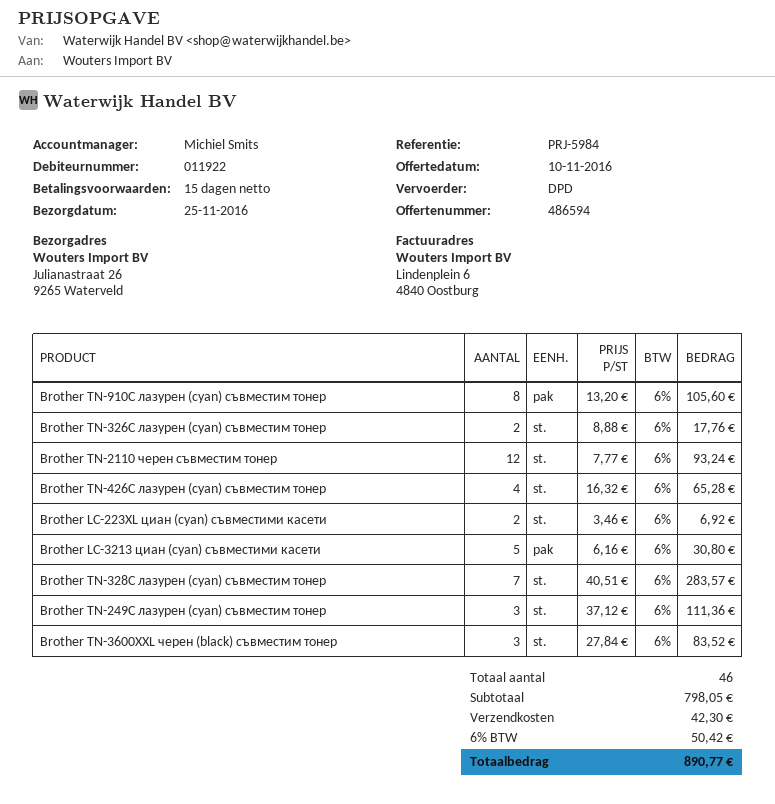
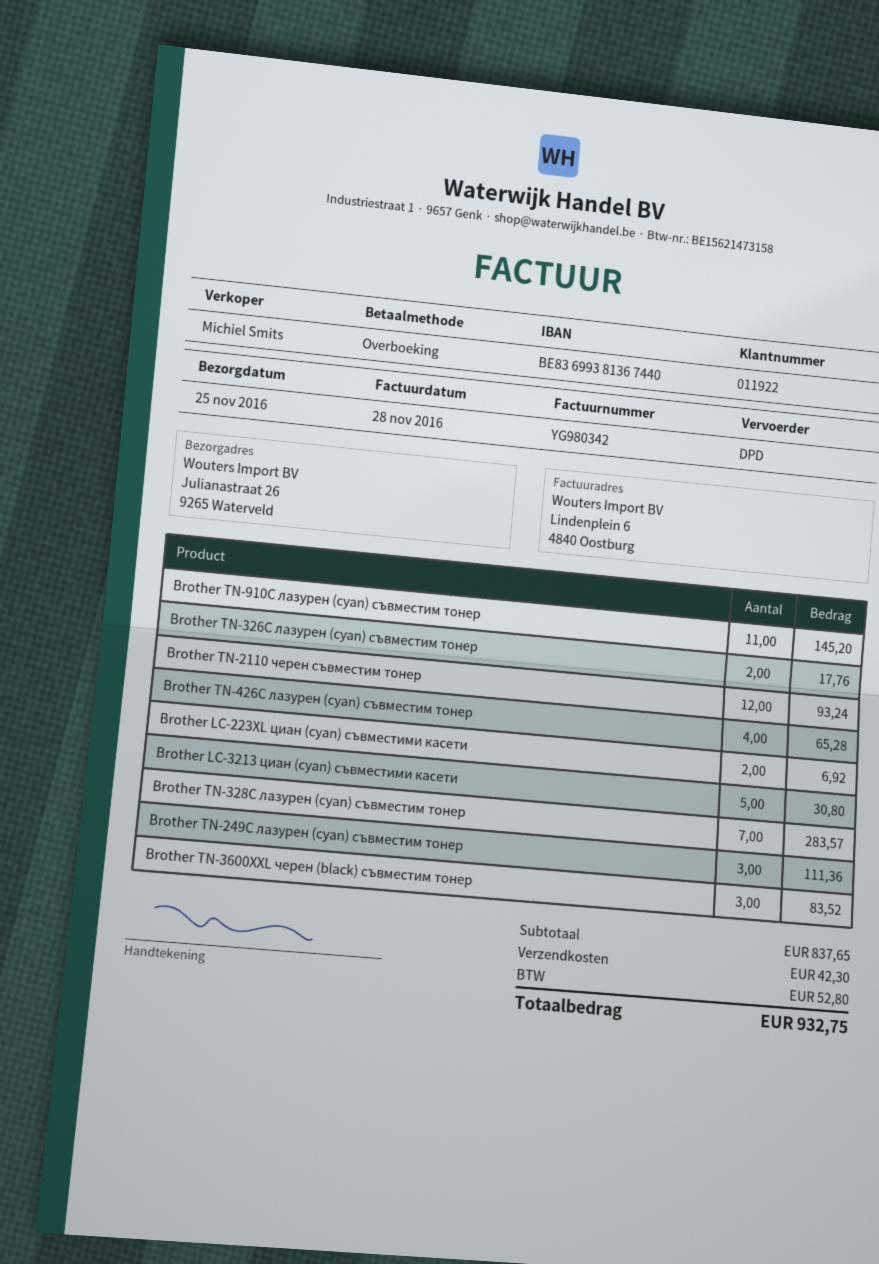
Brother TN-910C лазурен (cyan) съвместим тонер: 8 for 105.60 -> 11 for 145.20
subtotal: 798.05 -> 837.65
tax: 50.42 -> 52.80
total: 890.77 -> 932.75

